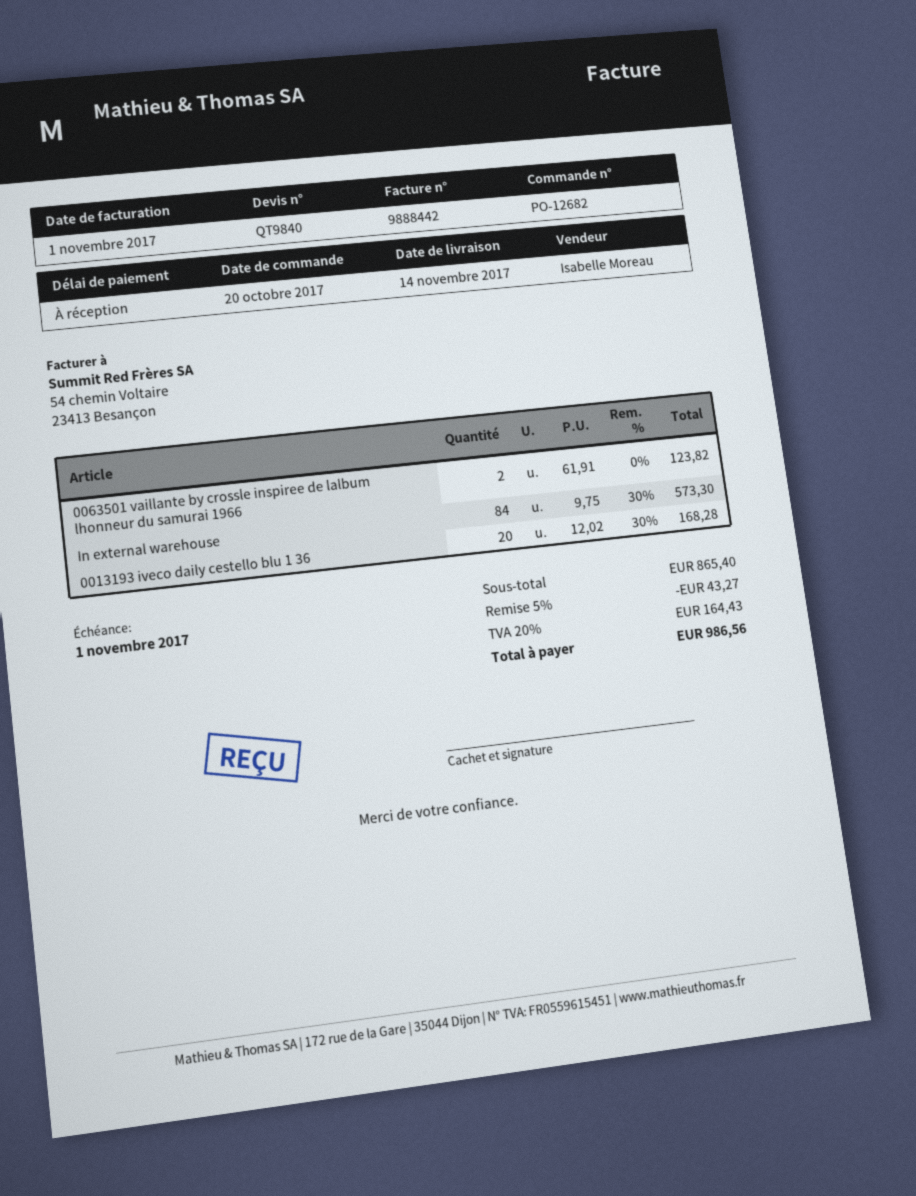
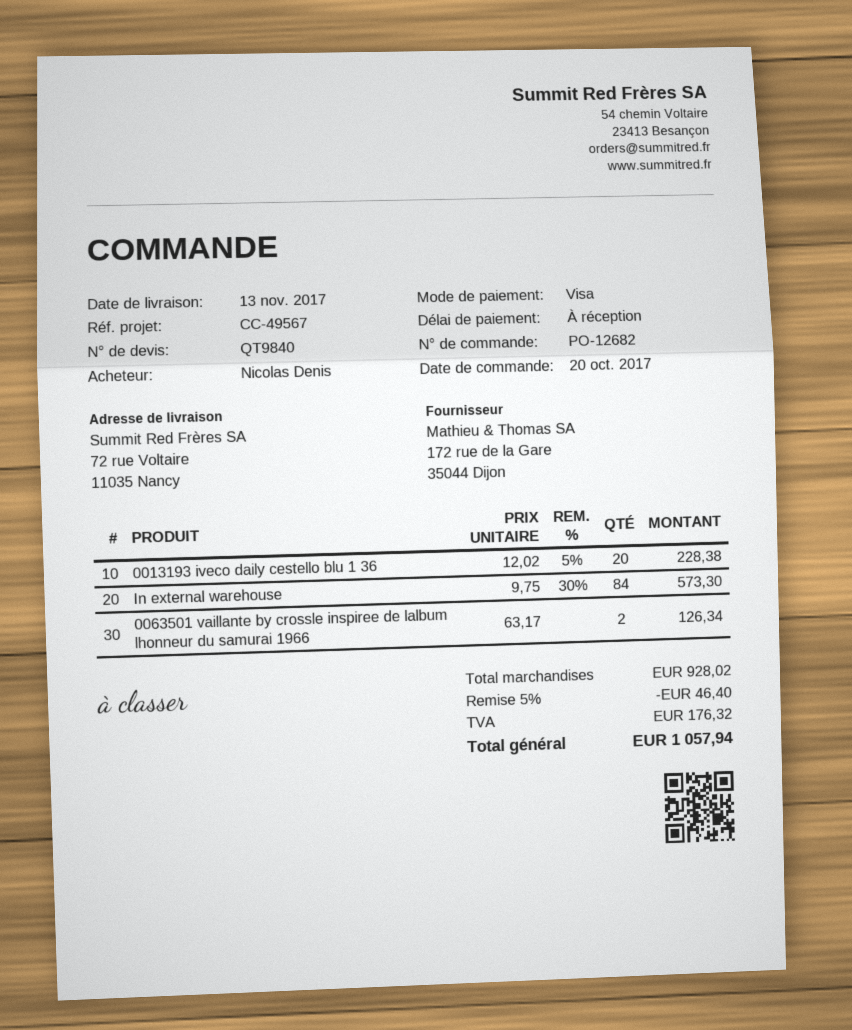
delivery date: 2017-11-14 -> 2017-11-13
0063501 vaillante by crossle inspiree de lalbum lhonneur du samurai 1966: 2 x 61.91 = 123.82 -> 2 x 63.17 = 126.34
0013193 iveco daily cestello blu 1 36: 20 x 12.02 - 30% = 168.28 -> 20 x 12.02 - 5% = 228.38
subtotal: 865.40 -> 928.02
discount: 5% = 43.27 -> 5% = 46.40
tax: 164.43 -> 176.32
total: 986.56 -> 1057.94

